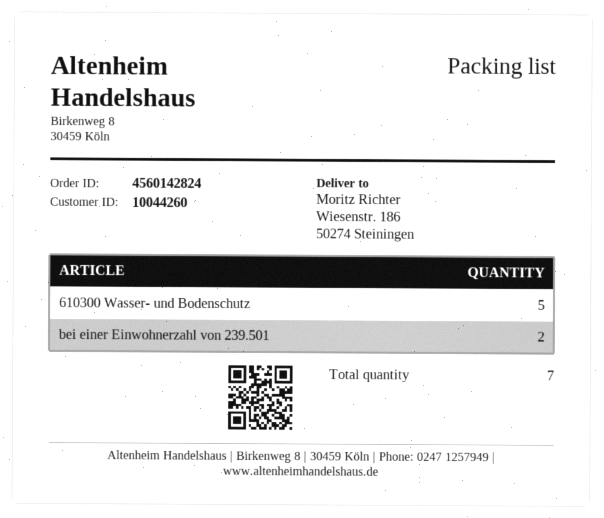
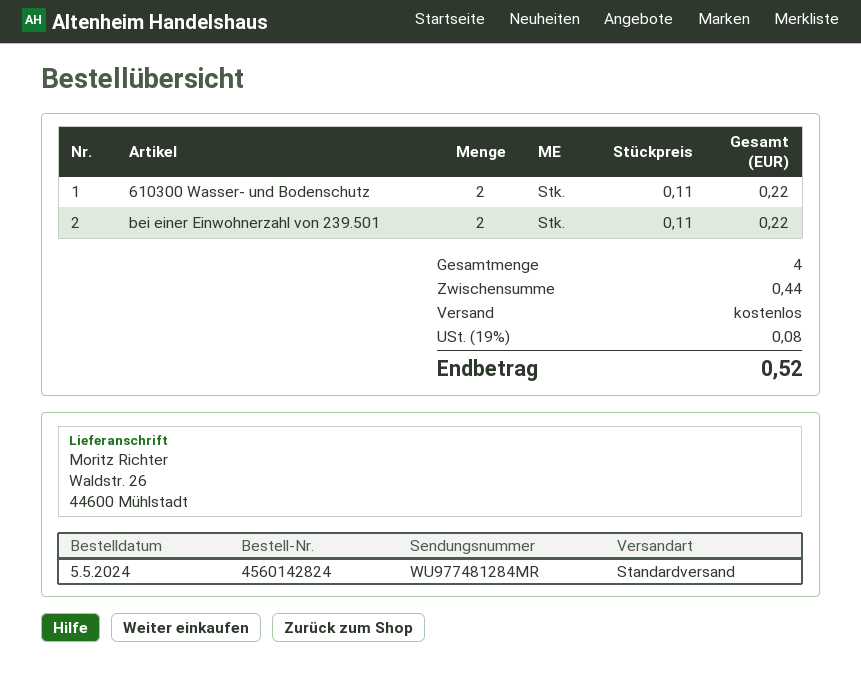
ship to: Wiesenstr. 186, 50274 Steiningen -> Waldstr. 26, 44600 Mühlstadt
610300 Wasser- und Bodenschutz: 5 -> 2
total quantity: 7 -> 4

